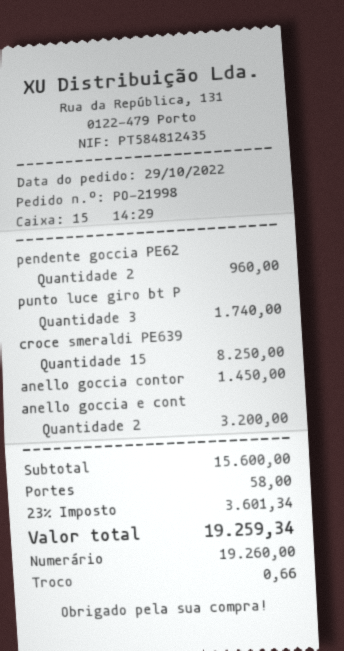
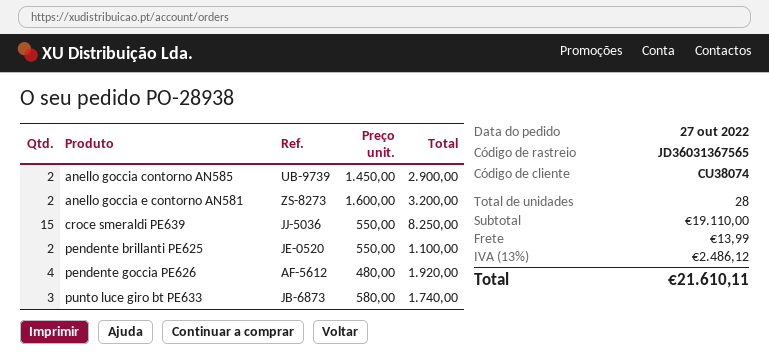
order number: PO-21998 -> PO-28938
order date: 2022-10-29 -> 2022-10-27
pendente goccia PE62: 2 for 960.00 -> 4 for 1920.00
anello goccia contor: 1 for 1450.00 -> 2 for 2900.00
pendente brillanti PE625: none -> 2 for 1100.00
subtotal: 15600.00 -> 19110.00
shipping: 58.00 -> 13.99
tax: 23% = 3601.34 -> 13% = 2486.12
total: 19259.34 -> 21610.11

